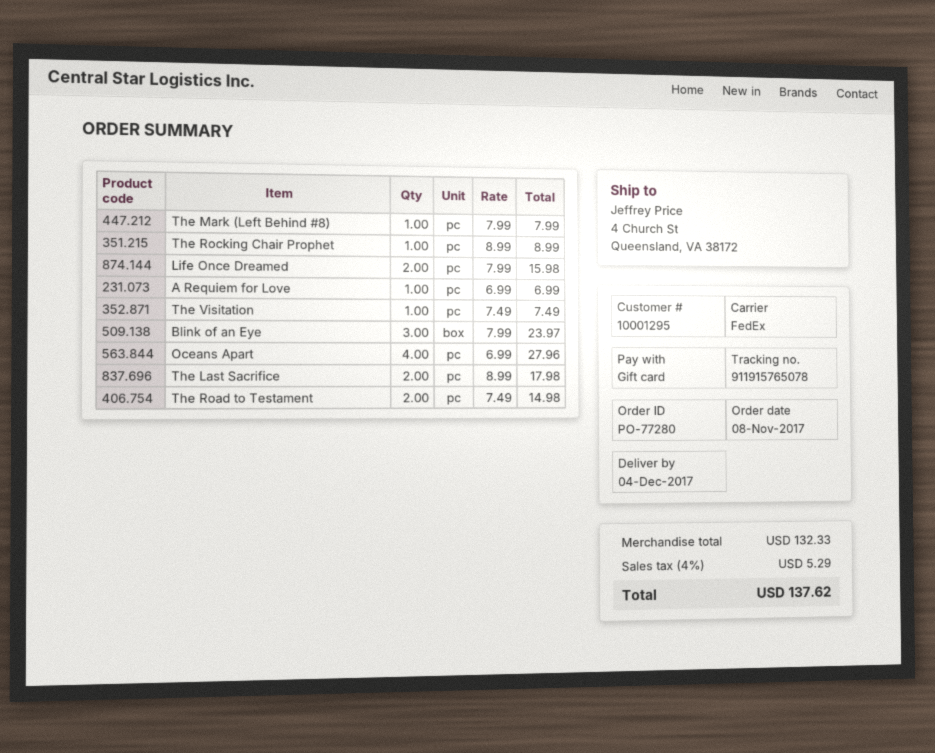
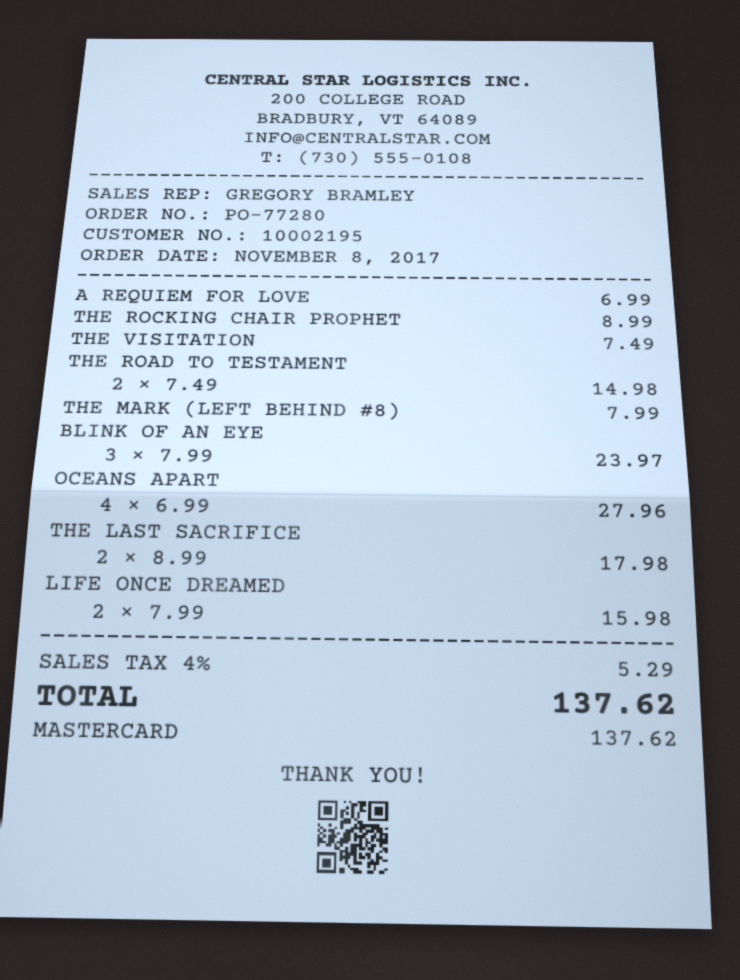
customer number: 10001295 -> 10002195
payment method: gift card -> Mastercard

